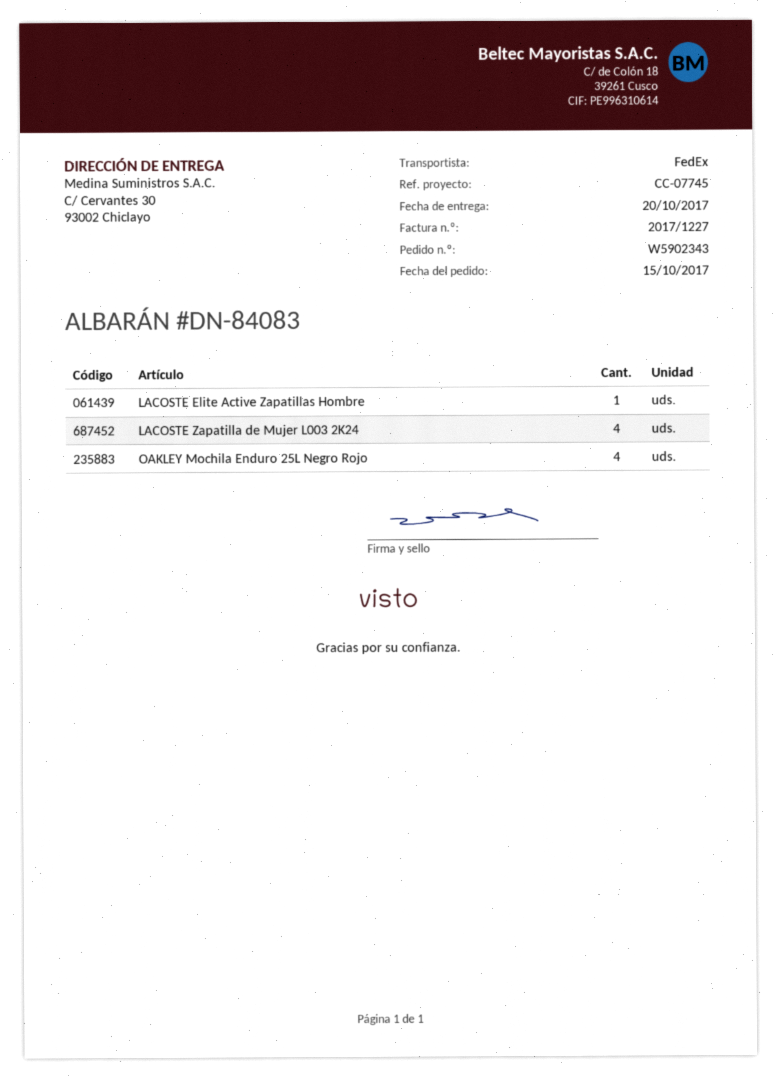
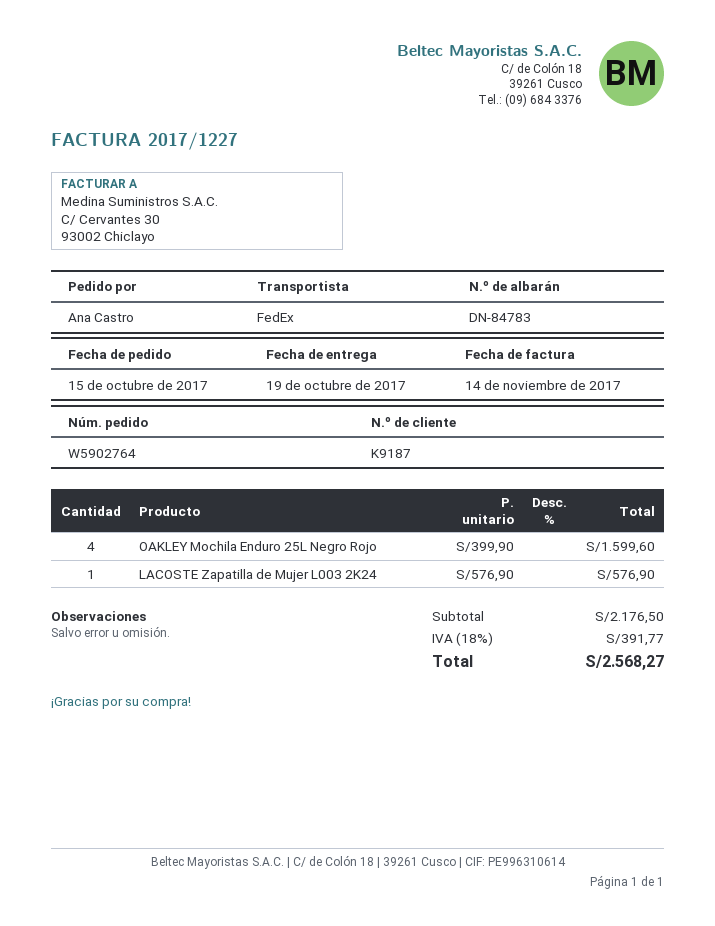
order number: W5902343 -> W5902764
delivery note number: DN-84083 -> DN-84783
delivery date: 2017-10-20 -> 2017-10-19
LACOSTE Elite Active Zapatillas Hombre: 1 -> none
LACOSTE Zapatilla de Mujer L003 2K24: 4 -> 1

